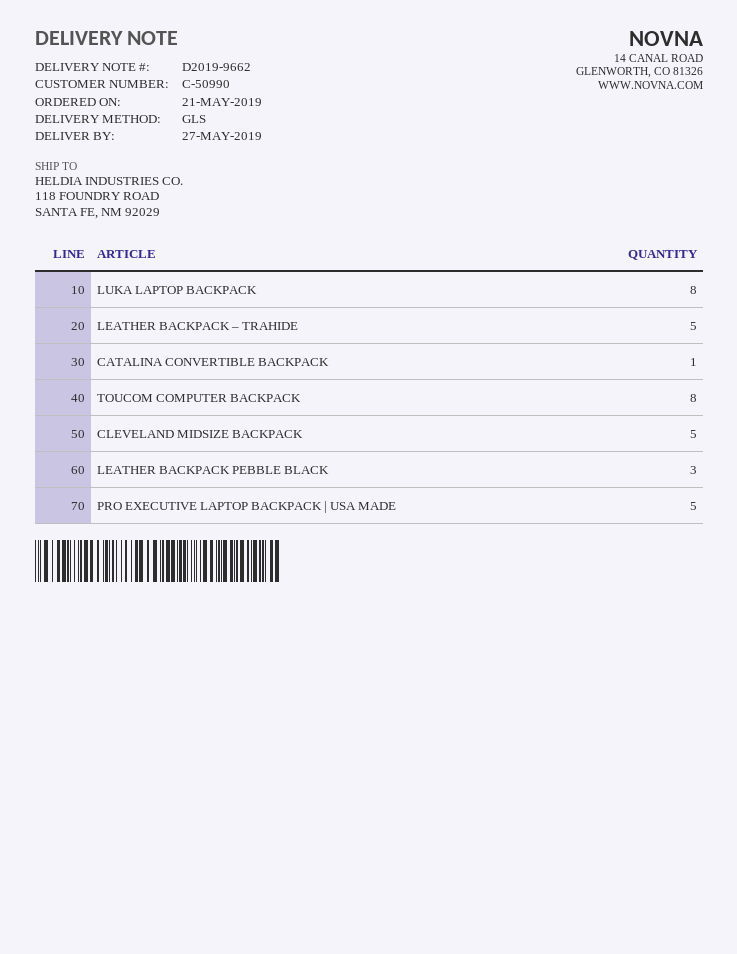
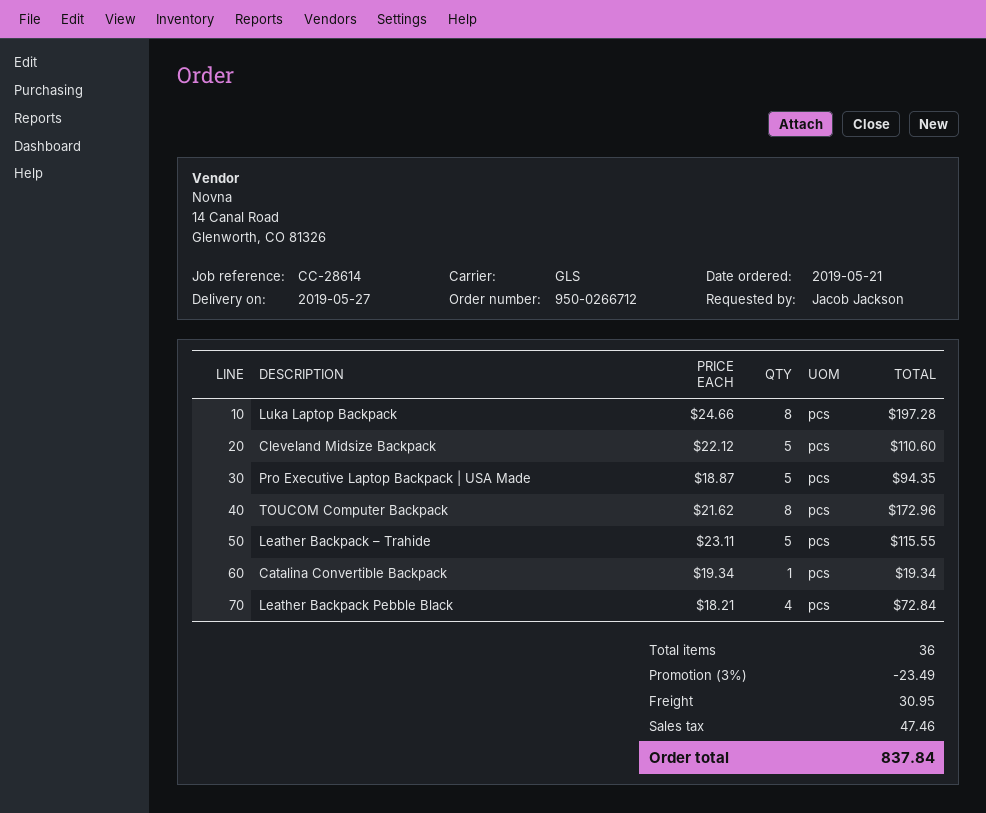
LEATHER BACKPACK PEBBLE BLACK: 3 -> 4

